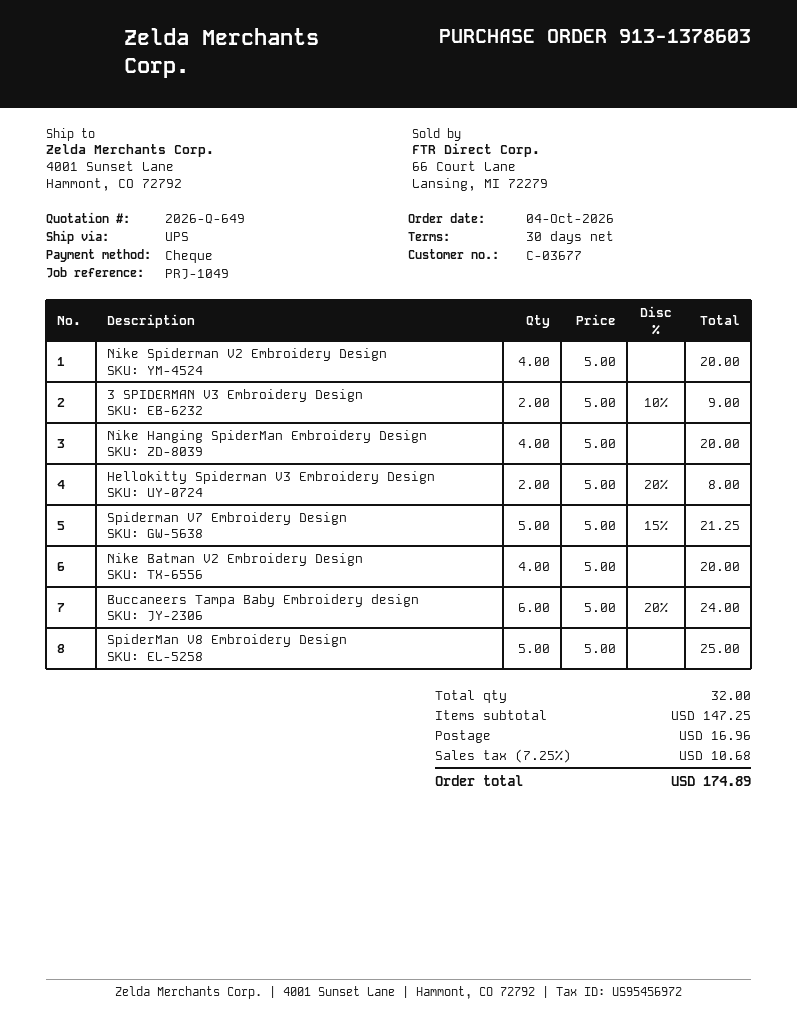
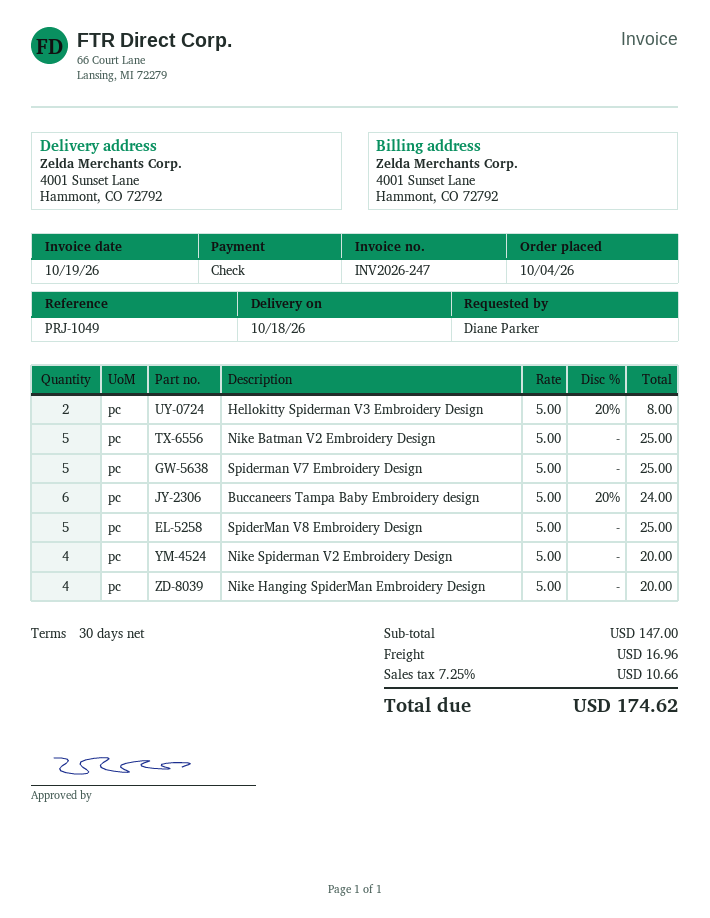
3 SPIDERMAN V3 Embroidery Design: 2 x 5.00 - 10% = 9.00 -> none
Spiderman V7 Embroidery Design: 5 x 5.00 - 15% = 21.25 -> 5 x 5.00 = 25.00
Nike Batman V2 Embroidery Design: 4 x 5.00 = 20.00 -> 5 x 5.00 = 25.00
subtotal: 147.25 -> 147.00
tax: 7.25% = 10.68 -> 7.25% = 10.66
total: 174.89 -> 174.62

